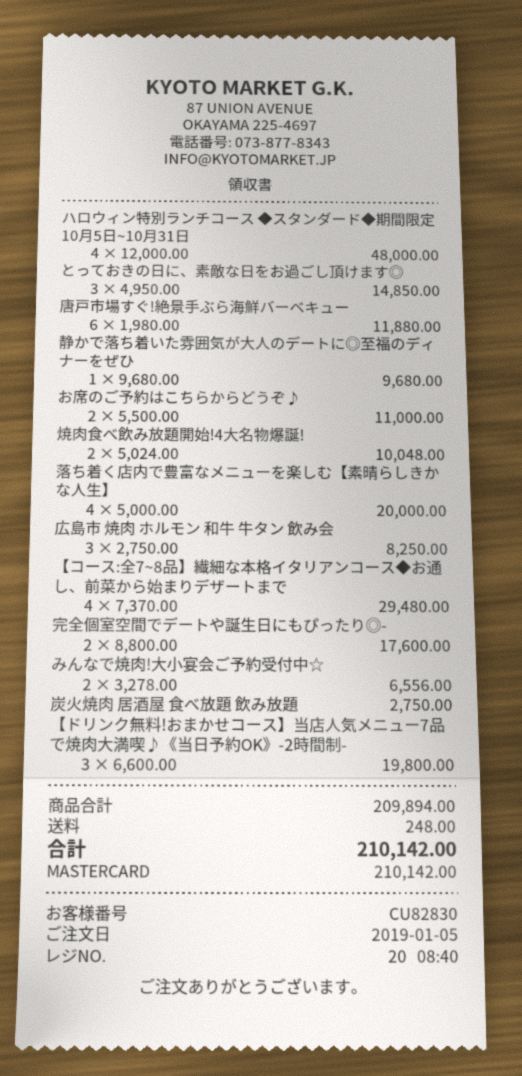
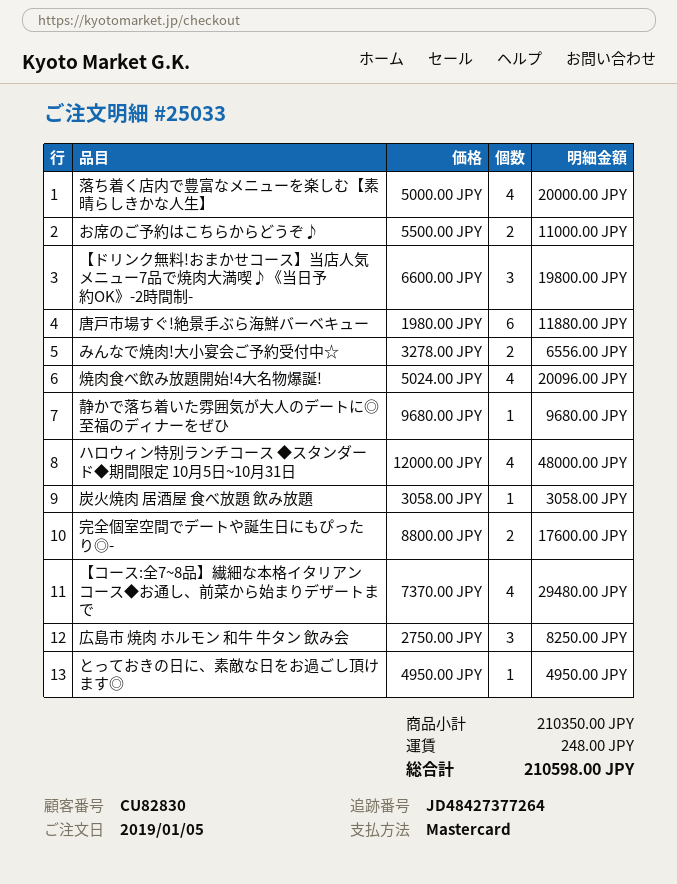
とっておきの日に、素敵な日をお過ごし頂けます◎: 3 x 4950.00 = 14850.00 -> 1 x 4950.00 = 4950.00
焼肉食べ飲み放題開始!4大名物爆誕!: 2 x 5024.00 = 10048.00 -> 4 x 5024.00 = 20096.00
炭火焼肉 居酒屋 食べ放題 飲み放題: 1 x 2750.00 = 2750.00 -> 1 x 3058.00 = 3058.00
subtotal: 209894.00 -> 210350.00
total: 210142.00 -> 210598.00

